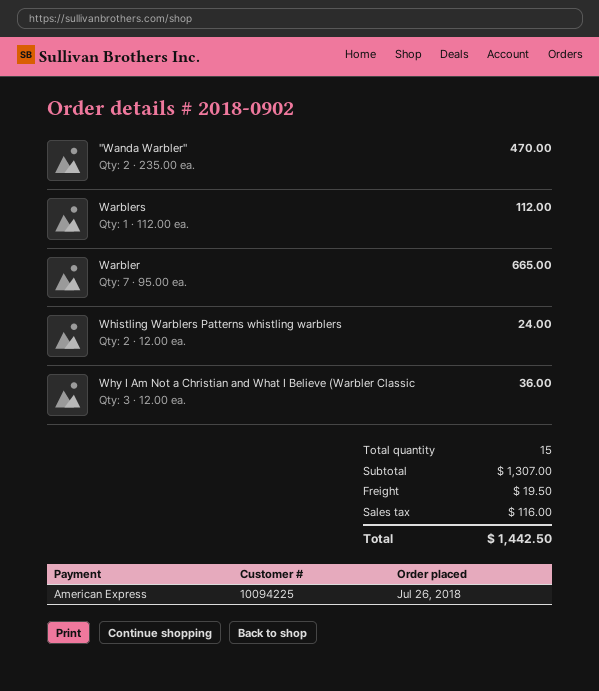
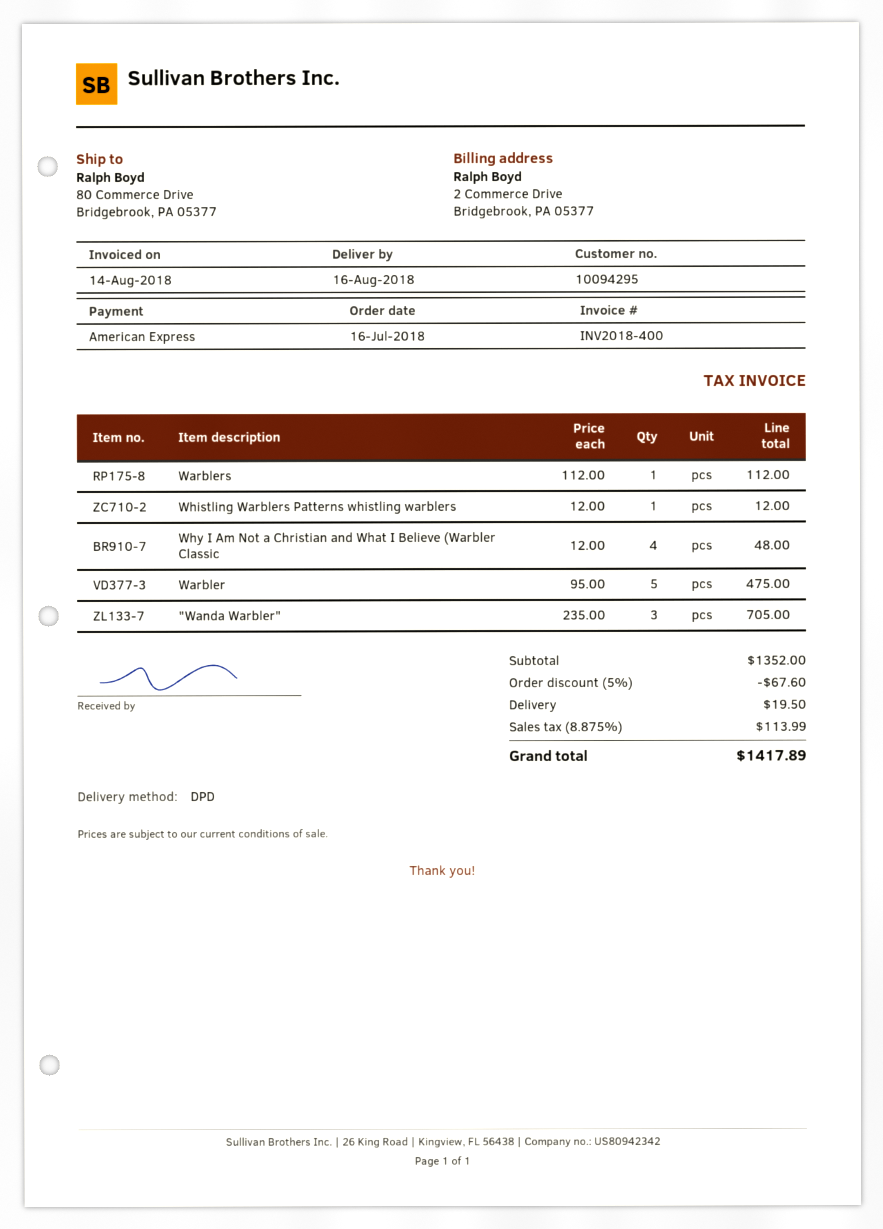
order date: 2018-07-26 -> 2018-07-16
customer number: 10094225 -> 10094295
"Wanda Warbler": 2 x 235.00 = 470.00 -> 3 x 235.00 = 705.00
Warbler: 7 x 95.00 = 665.00 -> 5 x 95.00 = 475.00
Whistling Warblers Patterns whistling warblers: 2 x 12.00 = 24.00 -> 1 x 12.00 = 12.00
Why I Am Not a Christian and What I Believe (Warbler Classic: 3 x 12.00 = 36.00 -> 4 x 12.00 = 48.00
subtotal: 1307.00 -> 1352.00
discount: none -> 5% = 67.60
tax: 116.00 -> 113.99
total: 1442.50 -> 1417.89

